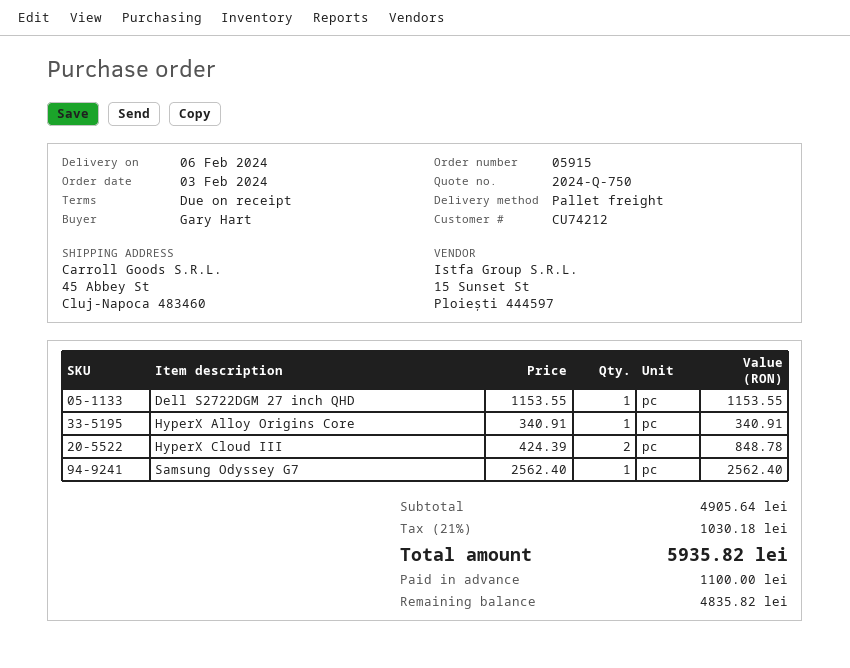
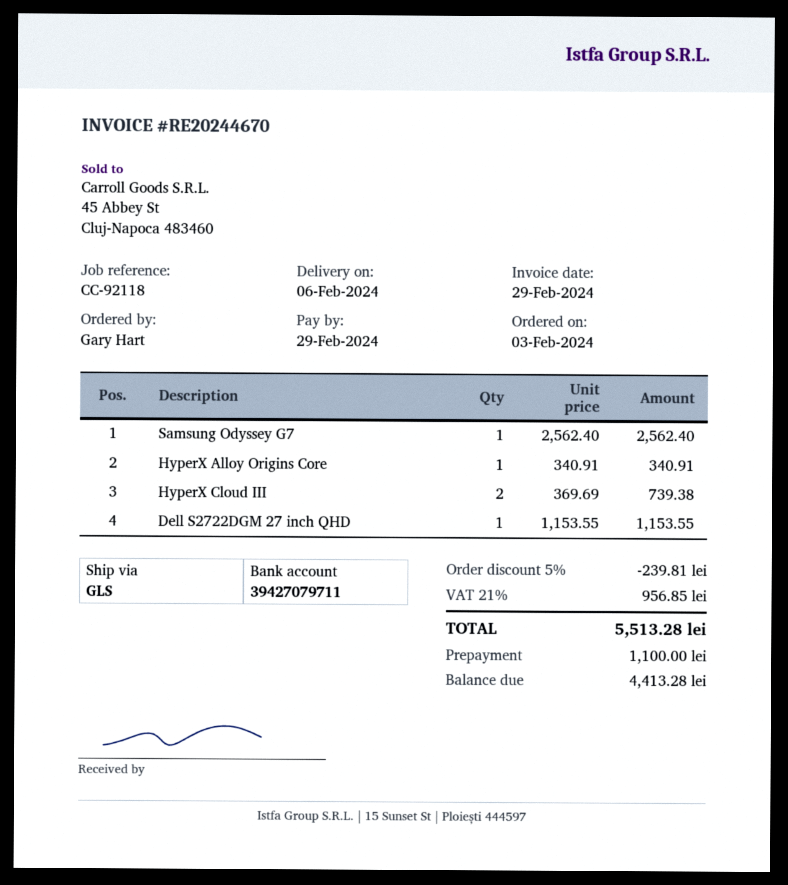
shipping method: pallet freight -> GLS
HyperX Cloud III: 2 x 424.39 = 848.78 -> 2 x 369.69 = 739.38
discount: none -> 5% = 239.81
tax: 21% = 1030.18 -> 21% = 956.85
total: 5935.82 -> 5513.28
balance: 4835.82 -> 4413.28

